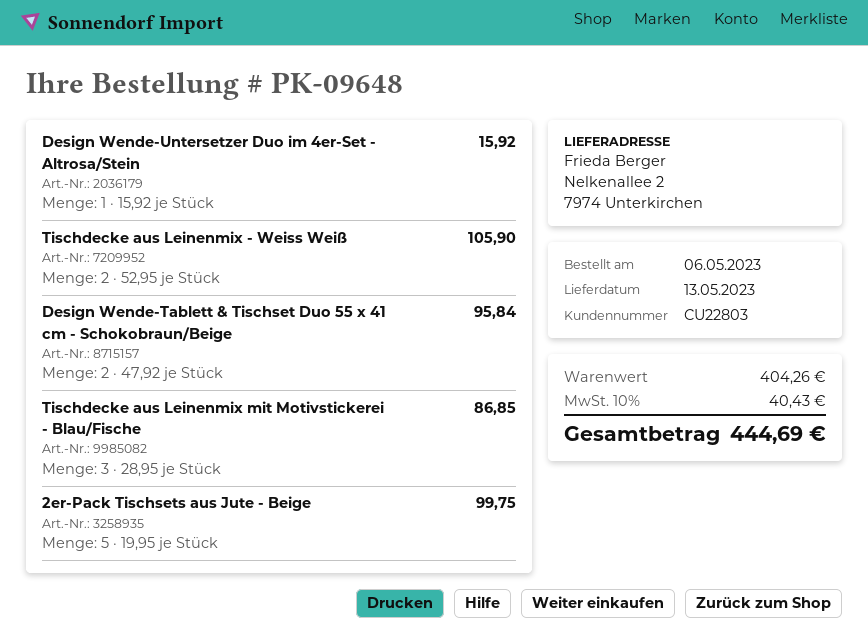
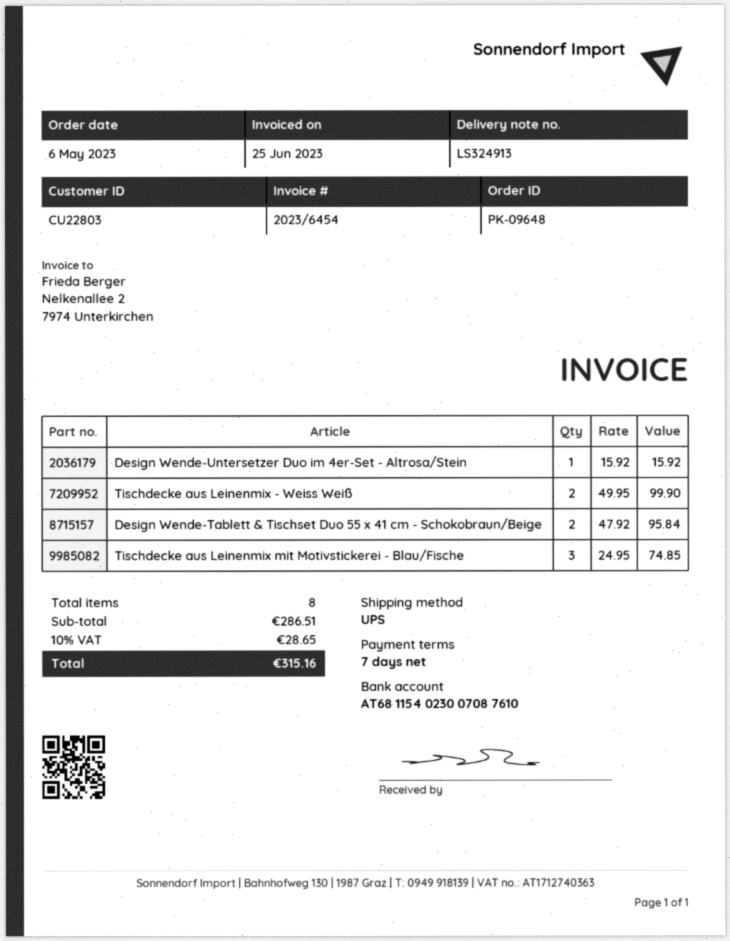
Tischdecke aus Leinenmix - Weiss Weiß: 2 x 52.95 = 105.90 -> 2 x 49.95 = 99.90
Tischdecke aus Leinenmix mit Motivstickerei - Blau/Fische: 3 x 28.95 = 86.85 -> 3 x 24.95 = 74.85
2er-Pack Tischsets aus Jute - Beige: 5 x 19.95 = 99.75 -> none
subtotal: 404.26 -> 286.51
tax: 10% = 40.43 -> 10% = 28.65
total: 444.69 -> 315.16

